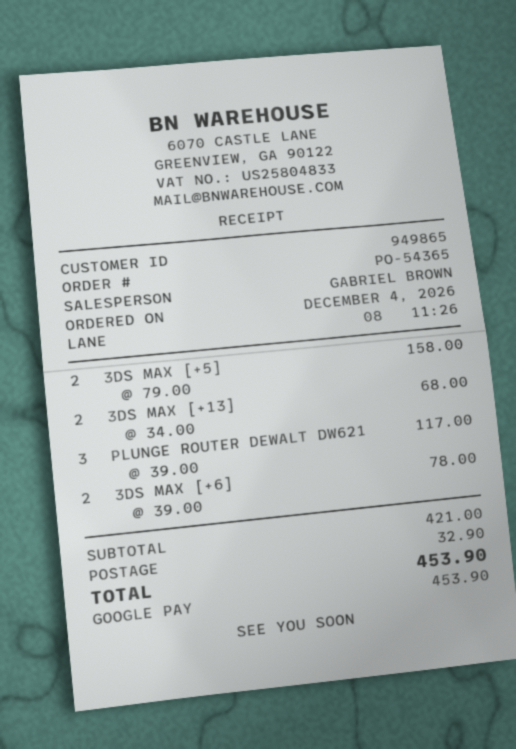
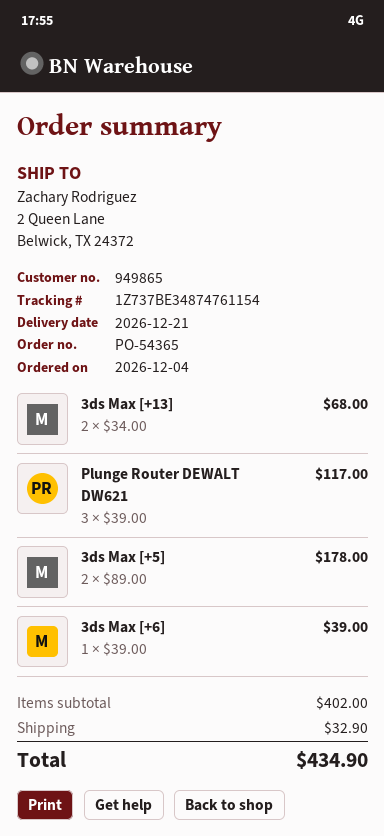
3DS MAX [+5]: 2 x 79.00 = 158.00 -> 2 x 89.00 = 178.00
3DS MAX [+6]: 2 x 39.00 = 78.00 -> 1 x 39.00 = 39.00
subtotal: 421.00 -> 402.00
total: 453.90 -> 434.90

